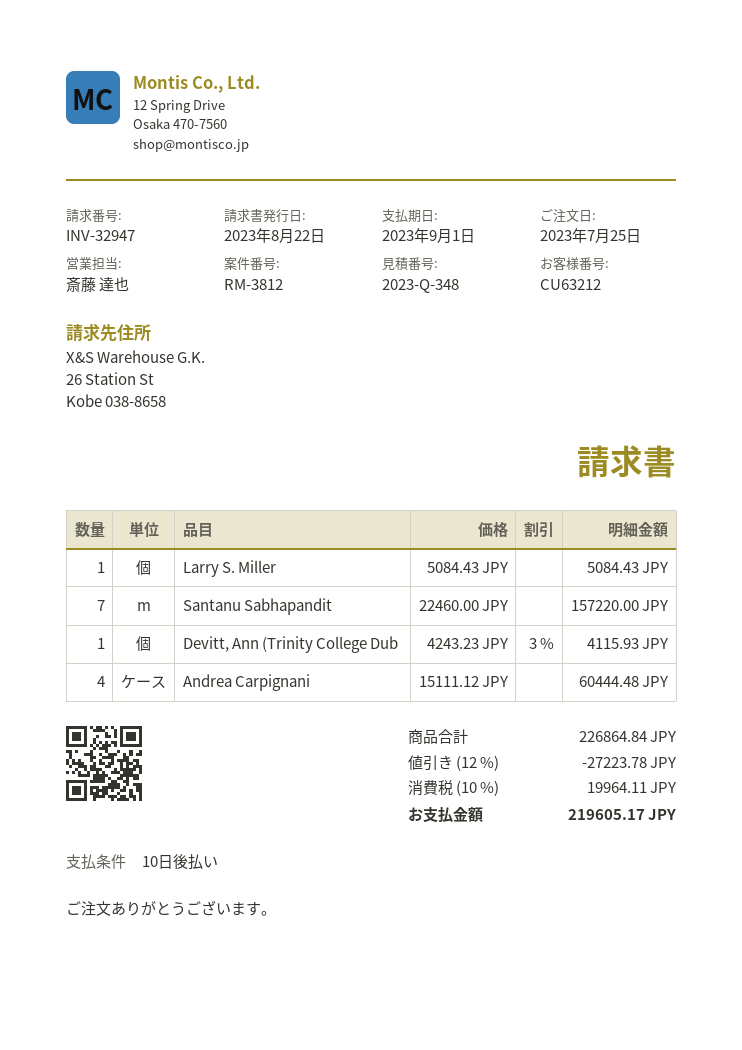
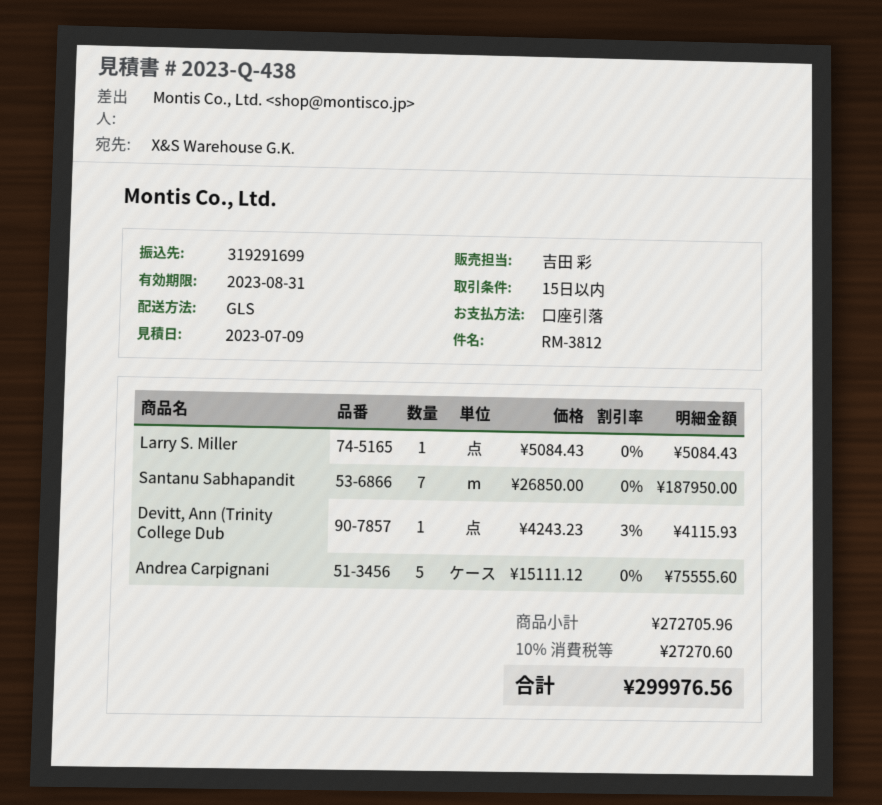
quote number: 2023-Q-348 -> 2023-Q-438
payment terms: 10 days -> 15 days
sales rep: 斎藤 達也 -> 吉田 彩
Santanu Sabhapandit: 7 x 22460.00 = 157220.00 -> 7 x 26850.00 = 187950.00
Andrea Carpignani: 4 x 15111.12 = 60444.48 -> 5 x 15111.12 = 75555.60
subtotal: 226864.84 -> 272705.96
discount: 12% = 27223.78 -> none
tax: 10% = 19964.11 -> 10% = 27270.60
total: 219605.17 -> 299976.56

